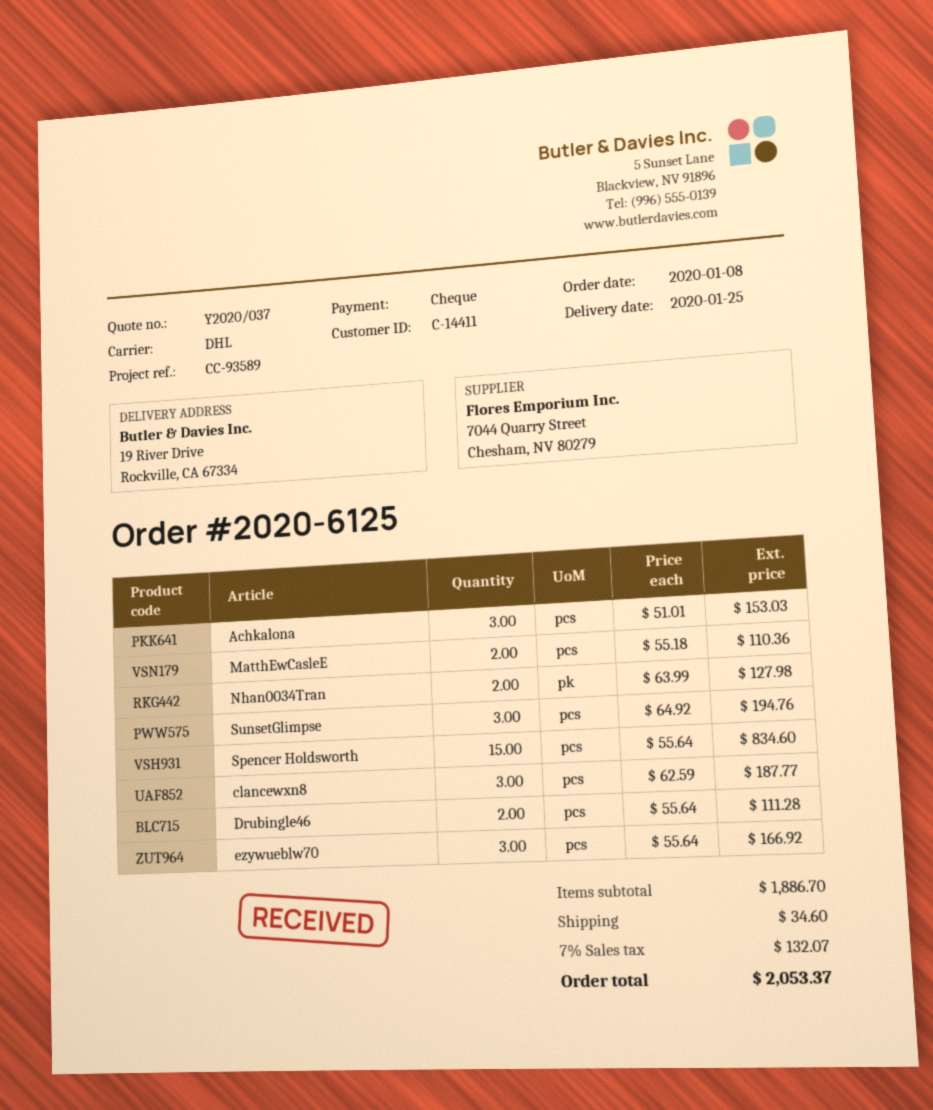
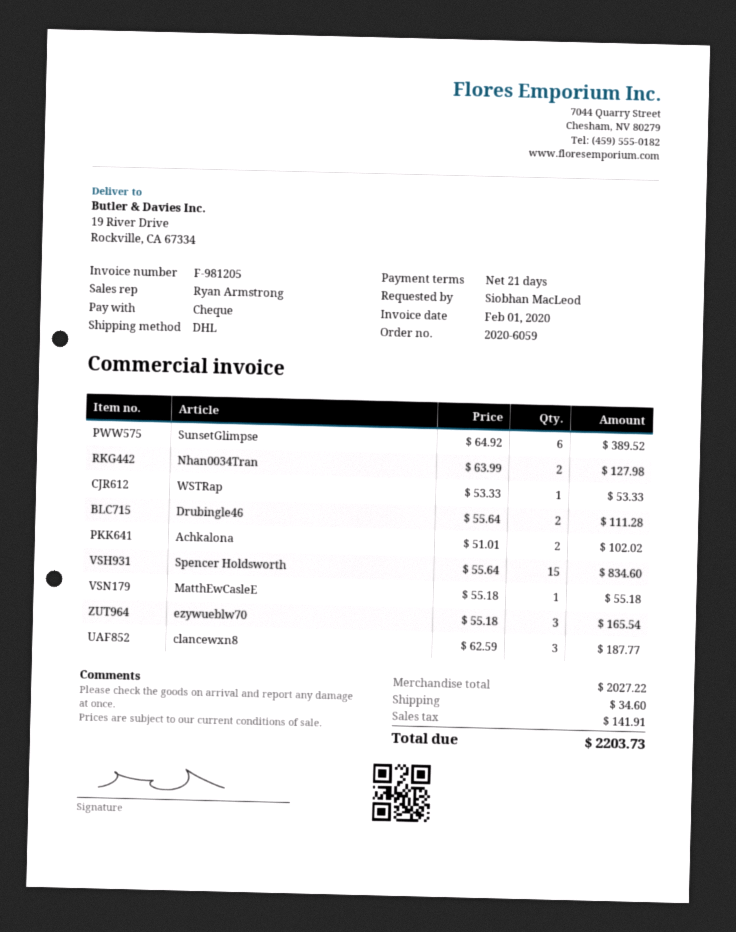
order number: 2020-6125 -> 2020-6059
Achkalona: 3 x 51.01 = 153.03 -> 2 x 51.01 = 102.02
MatthEwCasleE: 2 x 55.18 = 110.36 -> 1 x 55.18 = 55.18
SunsetGlimpse: 3 x 64.92 = 194.76 -> 6 x 64.92 = 389.52
ezywueblw70: 3 x 55.64 = 166.92 -> 3 x 55.18 = 165.54
WSTRap: none -> 1 x 53.33 = 53.33
subtotal: 1886.70 -> 2027.22
tax: 132.07 -> 141.91
total: 2053.37 -> 2203.73

